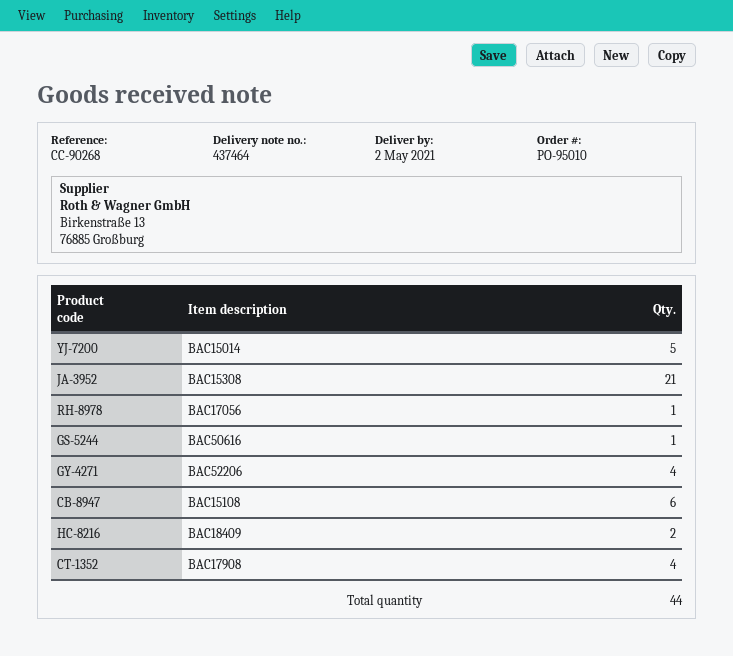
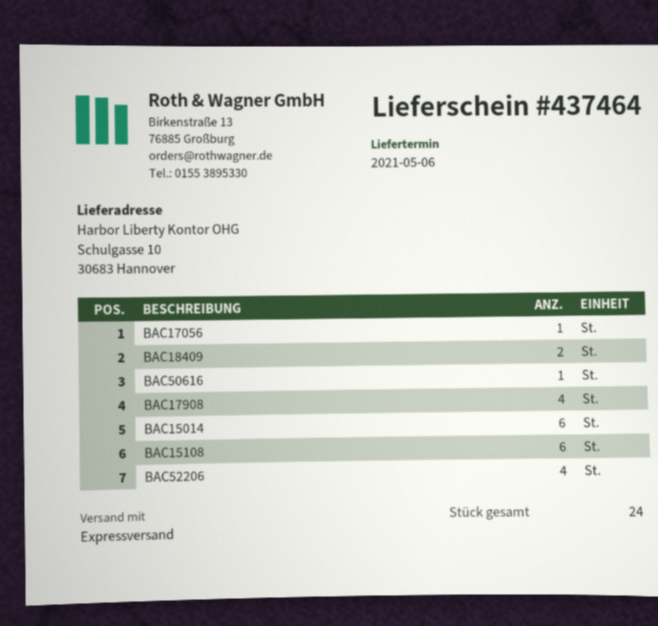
delivery date: 2021-05-02 -> 2021-05-06
BAC15014: 5 -> 6
BAC15308: 21 -> none
total quantity: 44 -> 24

